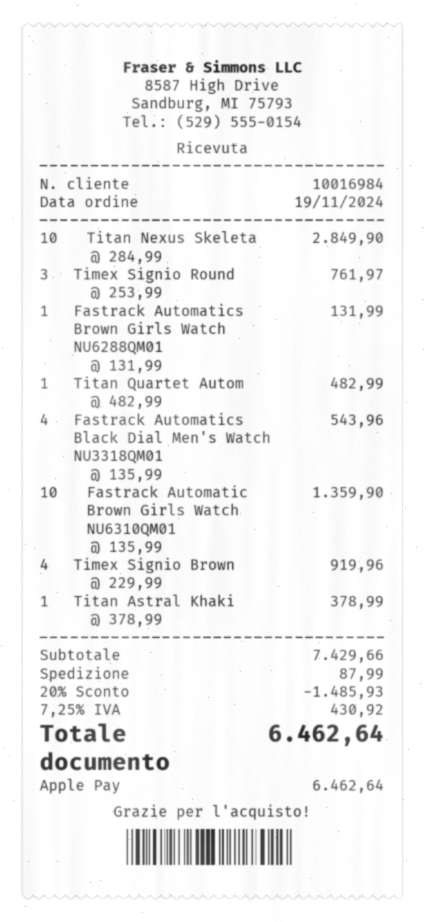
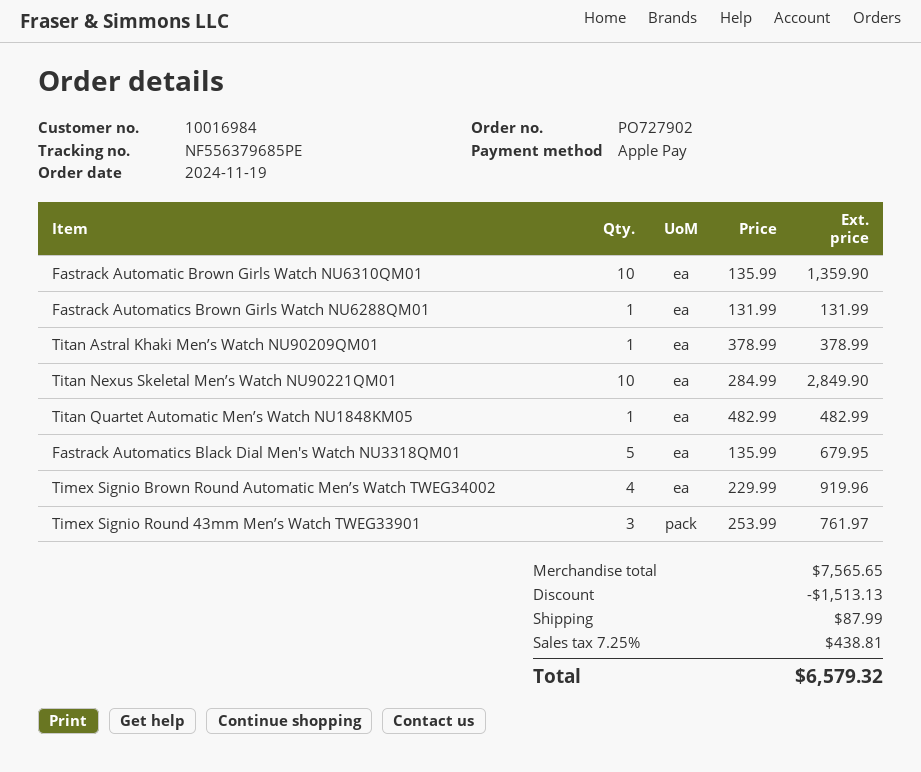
Fastrack Automatics Black Dial Men's Watch NU3318QM01: 4 x 135.99 = 543.96 -> 5 x 135.99 = 679.95
subtotal: 7429.66 -> 7565.65
discount: 1485.93 -> 1513.13
tax: 7.25% = 430.92 -> 7.25% = 438.81
total: 6462.64 -> 6579.32

